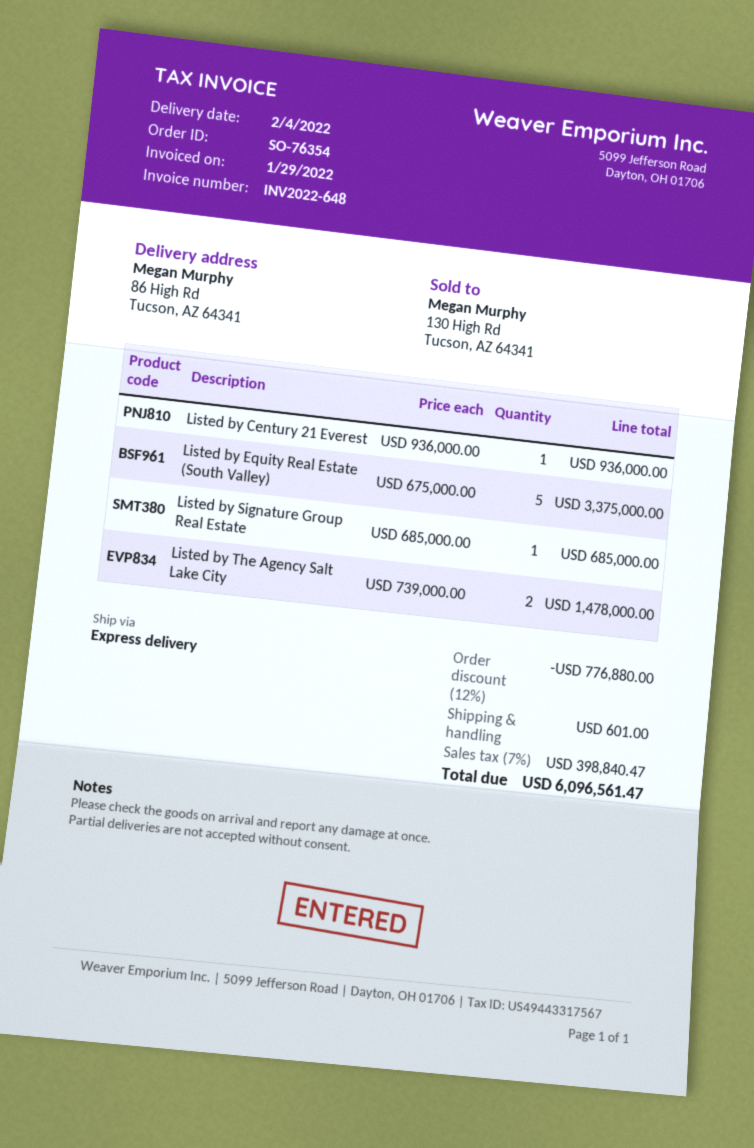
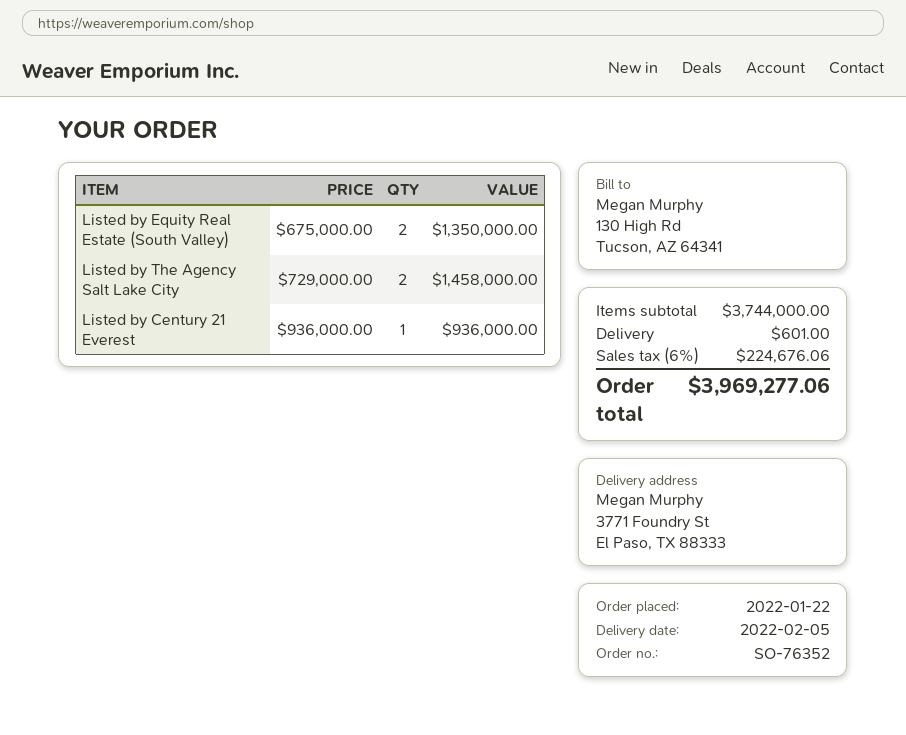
order number: SO-76354 -> SO-76352
delivery date: 2022-02-04 -> 2022-02-05
ship to: 86 High Rd, Tucson, AZ 64341 -> 3771 Foundry St, El Paso, TX 88333
Listed by Equity Real Estate (South Valley): 5 x 675000.00 = 3375000.00 -> 2 x 675000.00 = 1350000.00
Listed by Signature Group Real Estate: 1 x 685000.00 = 685000.00 -> none
Listed by The Agency Salt Lake City: 2 x 739000.00 = 1478000.00 -> 2 x 729000.00 = 1458000.00
discount: 12% = 776880.00 -> none
tax: 7% = 398840.47 -> 6% = 224676.06
total: 6096561.47 -> 3969277.06

